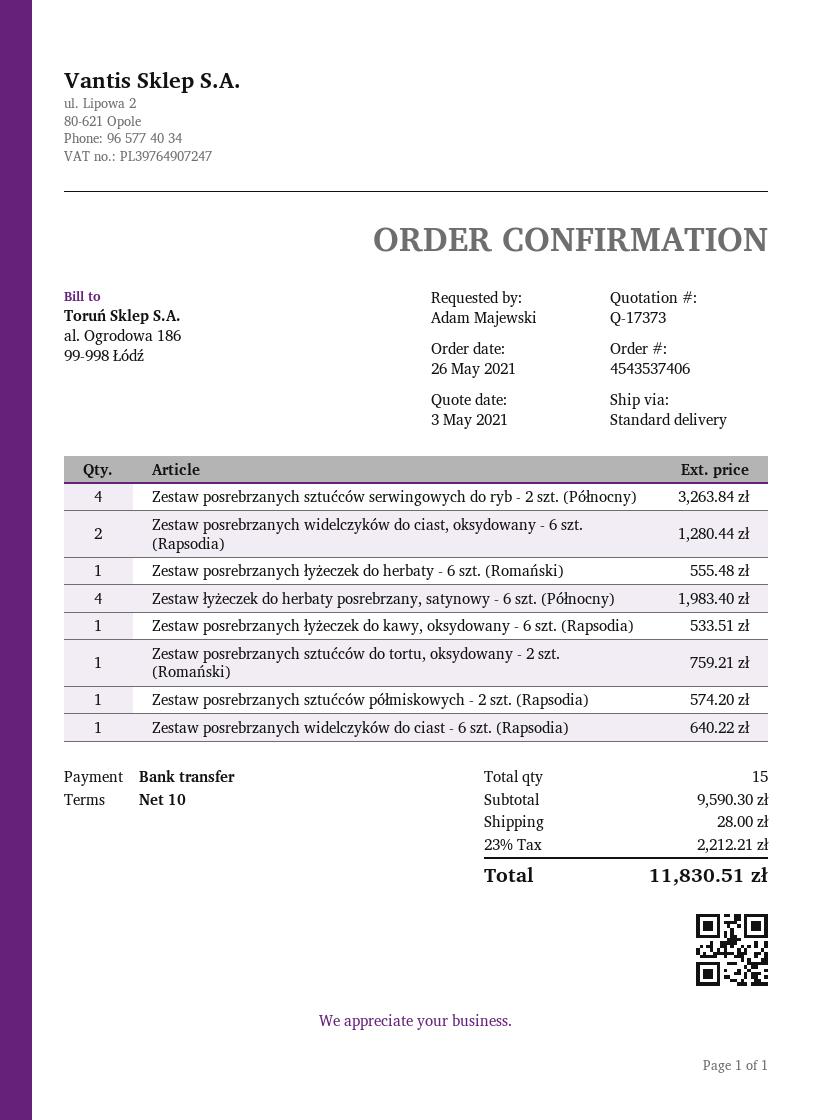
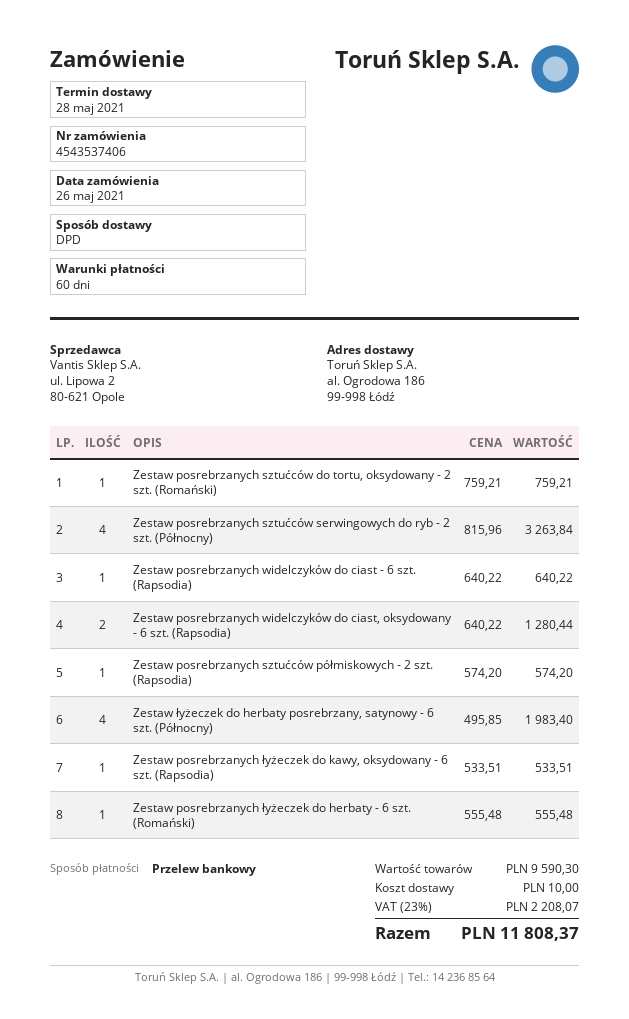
payment terms: 10 days -> 60 days
shipping method: standard -> DPD
shipping: 28.00 -> 10.00
tax: 23% = 2212.21 -> 23% = 2208.07
total: 11830.51 -> 11808.37

